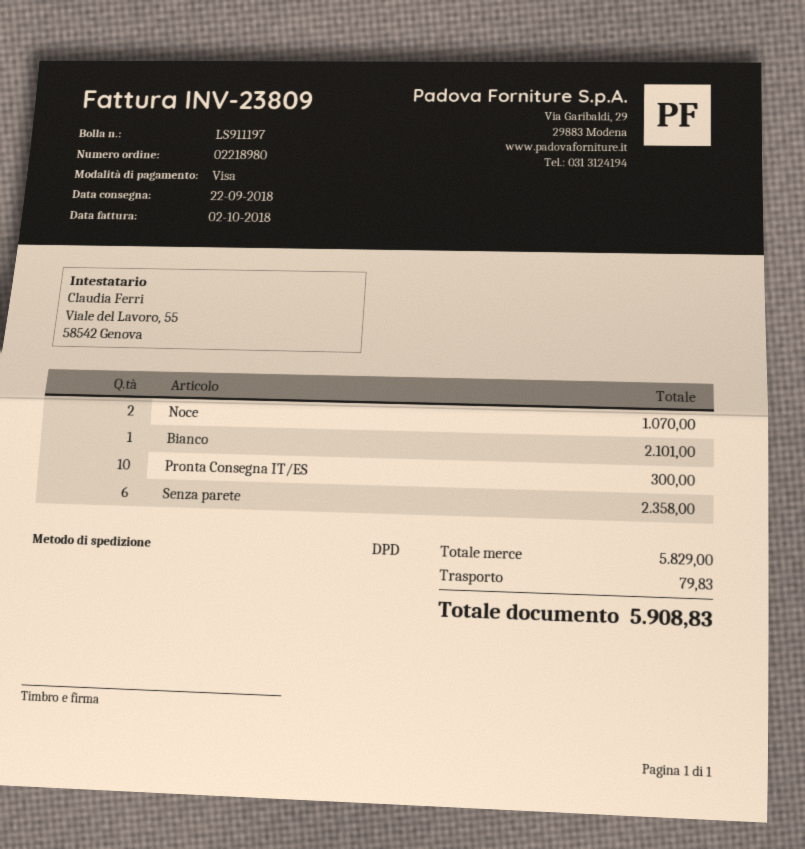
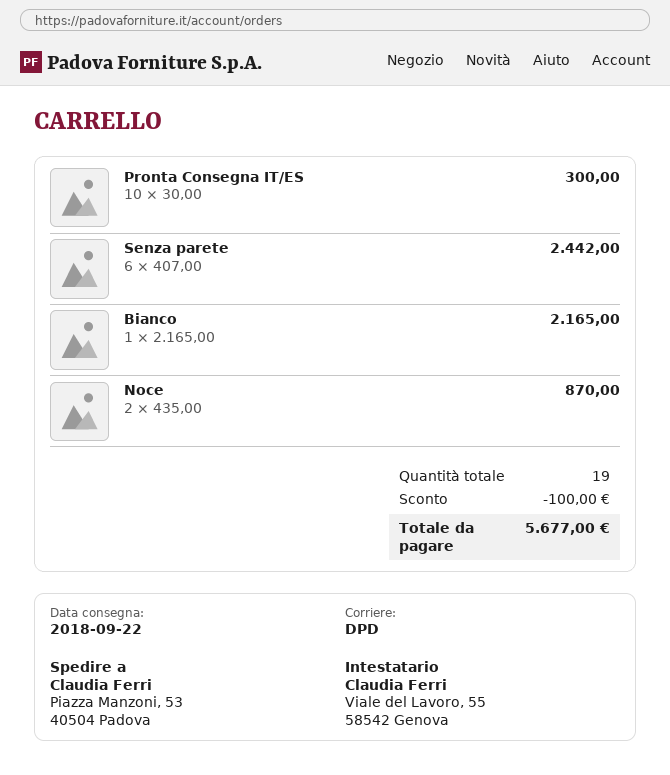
Noce: 2 for 1070.00 -> 2 for 870.00
Bianco: 1 for 2101.00 -> 1 for 2165.00
Senza parete: 6 for 2358.00 -> 6 for 2442.00
discount: none -> 100.00
shipping: 79.83 -> none
total: 5908.83 -> 5677.00

